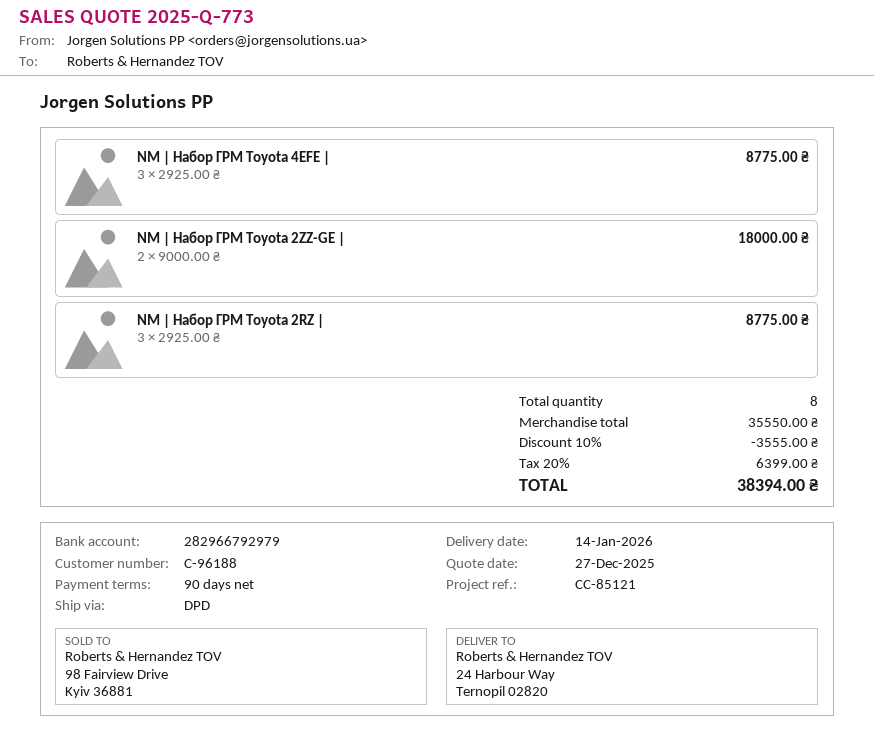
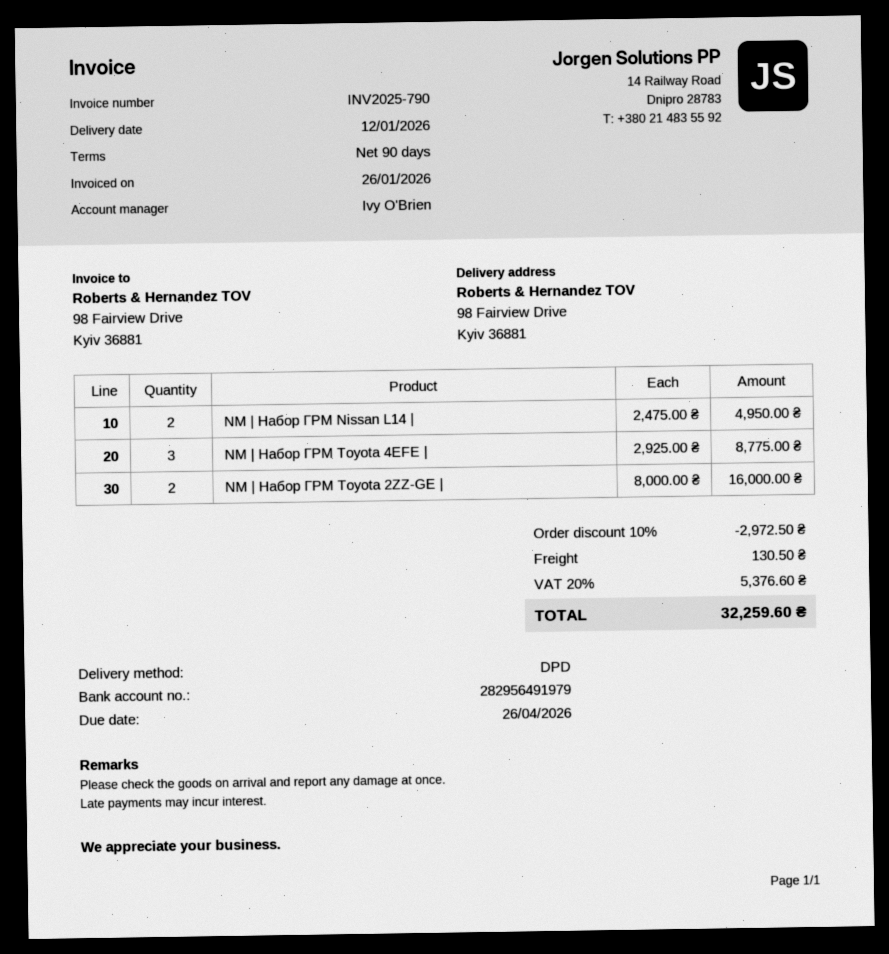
delivery date: 2026-01-14 -> 2026-01-12
bank account: 282966792979 -> 282956491979
ship to: 24 Harbour Way, Ternopil 02820 -> 98 Fairview Drive, Kyiv 36881
NM | Набор ГРМ Toyota 2ZZ-GE |: 2 x 9000.00 = 18000.00 -> 2 x 8000.00 = 16000.00
NM | Набор ГРМ Toyota 2RZ |: 3 x 2925.00 = 8775.00 -> none
NM | Набор ГРМ Nissan L14 |: none -> 2 x 2475.00 = 4950.00
discount: 10% = 3555.00 -> 10% = 2972.50
shipping: none -> 130.50
tax: 20% = 6399.00 -> 20% = 5376.60
total: 38394.00 -> 32259.60

